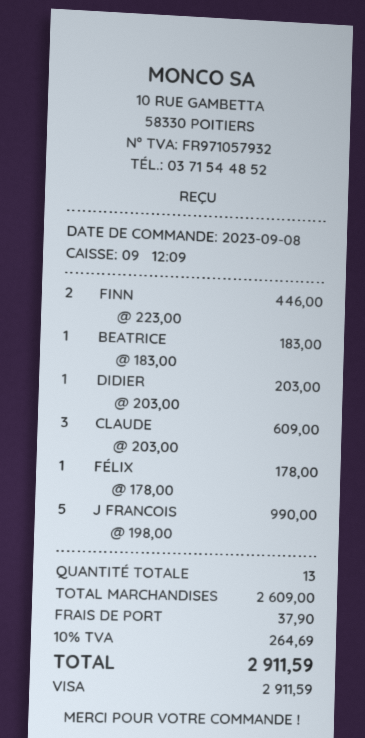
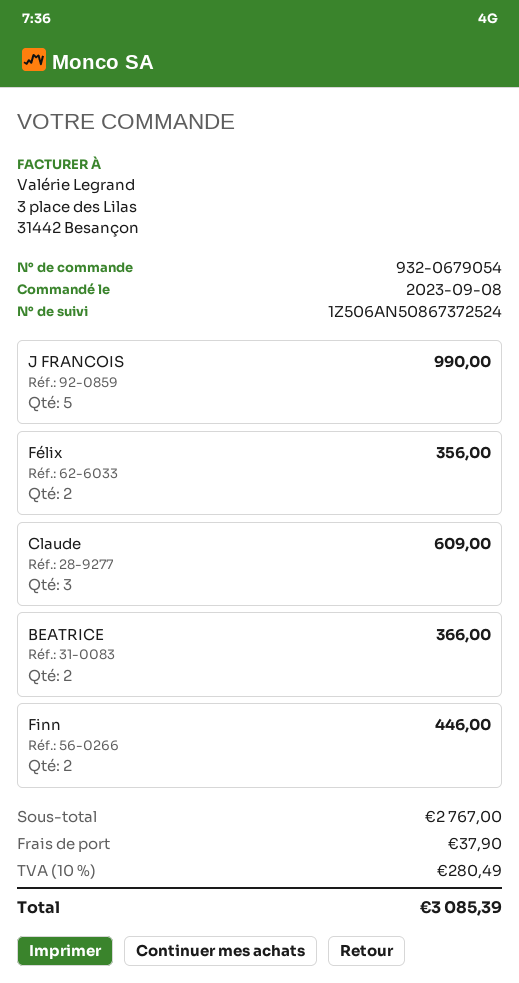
BEATRICE: 1 for 183.00 -> 2 for 366.00
DIDIER: 1 for 203.00 -> none
FÉLIX: 1 for 178.00 -> 2 for 356.00
subtotal: 2609.00 -> 2767.00
tax: 10% = 264.69 -> 10% = 280.49
total: 2911.59 -> 3085.39

